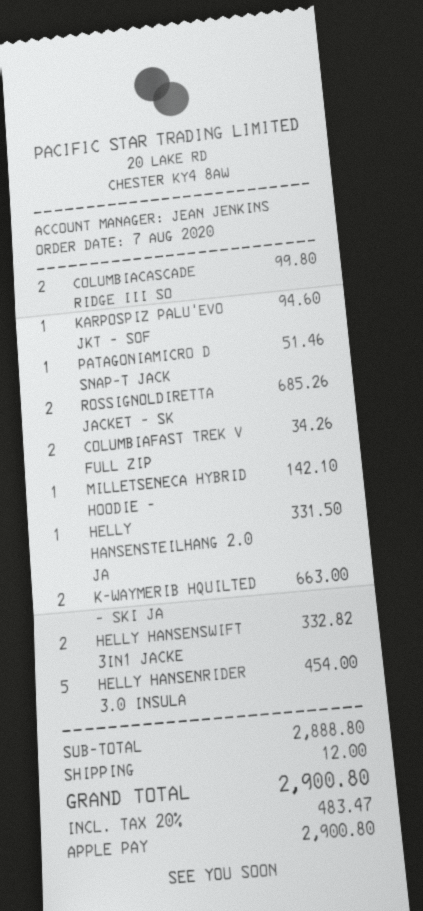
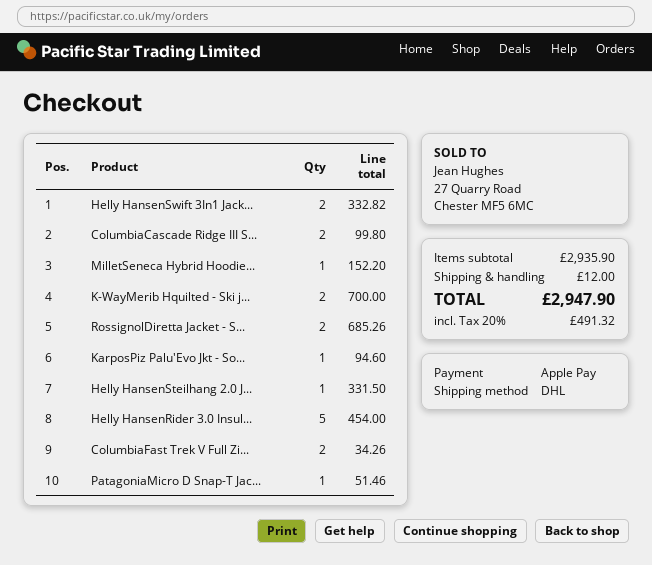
MILLETSENECA HYBRID HOODIE -: 1 for 142.10 -> 1 for 152.20
K-WAYMERIB HQUILTED - SKI JA: 2 for 663.00 -> 2 for 700.00
subtotal: 2888.80 -> 2935.90
tax: 20% = 483.47 -> 20% = 491.32
total: 2900.80 -> 2947.90

